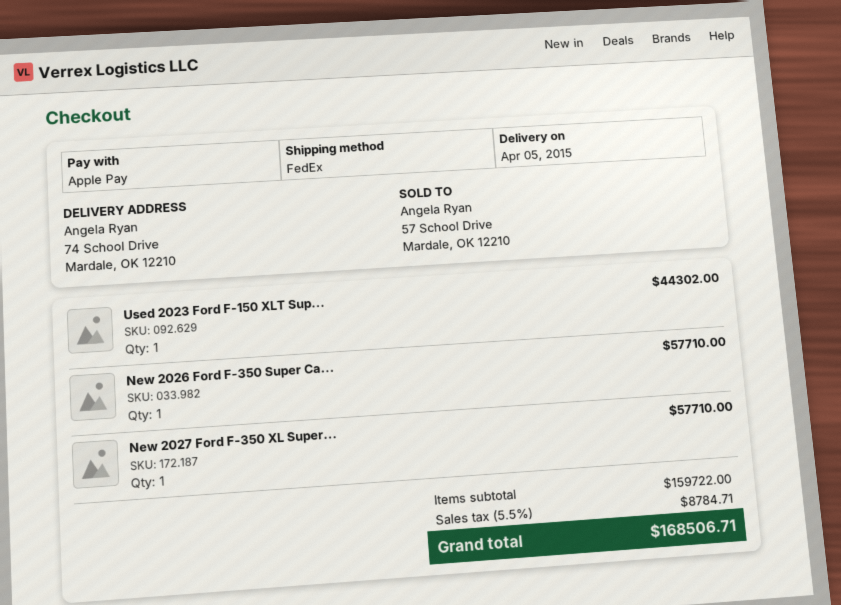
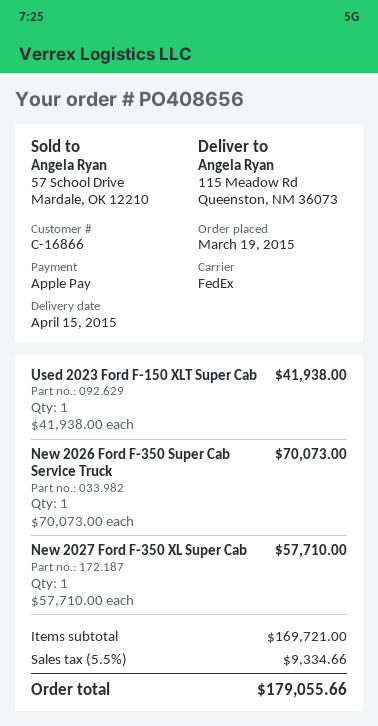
delivery date: 2015-04-05 -> 2015-04-15
ship to: 74 School Drive, Mardale, OK 12210 -> 115 Meadow Rd, Queenston, NM 36073
Used 2023 Ford F-150 XLT Sup...: 1 for 44302.00 -> 1 for 41938.00
New 2026 Ford F-350 Super Ca...: 1 for 57710.00 -> 1 for 70073.00
subtotal: 159722.00 -> 169721.00
tax: 5.5% = 8784.71 -> 5.5% = 9334.66
total: 168506.71 -> 179055.66

